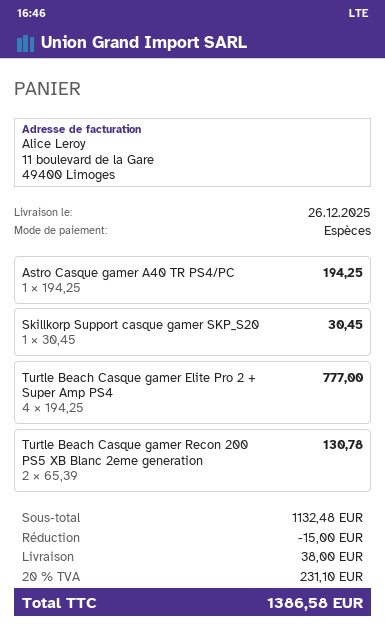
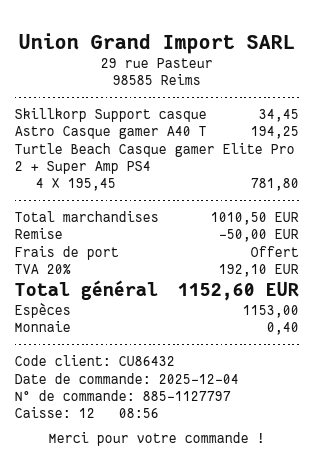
Skillkorp Support casque gamer SKP_S20: 1 x 30.45 = 30.45 -> 1 x 34.45 = 34.45
Turtle Beach Casque gamer Elite Pro 2 + Super Amp PS4: 4 x 194.25 = 777.00 -> 4 x 195.45 = 781.80
Turtle Beach Casque gamer Recon 200 PS5 XB Blanc 2eme generation: 2 x 65.39 = 130.78 -> none
subtotal: 1132.48 -> 1010.50
discount: 15.00 -> 50.00
shipping: 38.00 -> 0.00
tax: 20% = 231.10 -> 20% = 192.10
total: 1386.58 -> 1152.60

